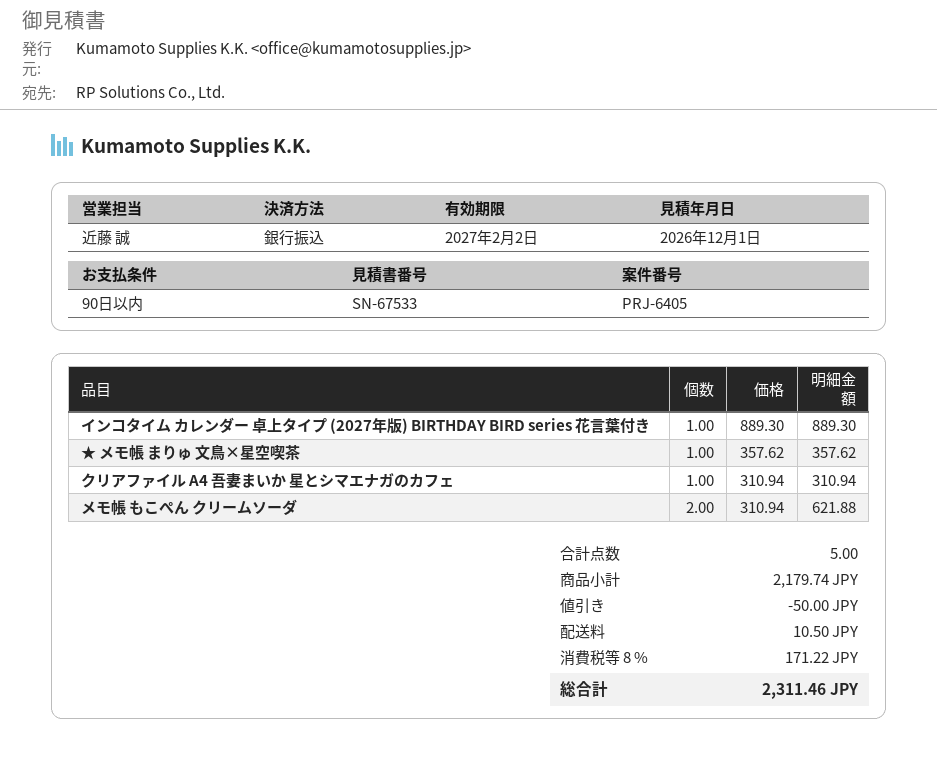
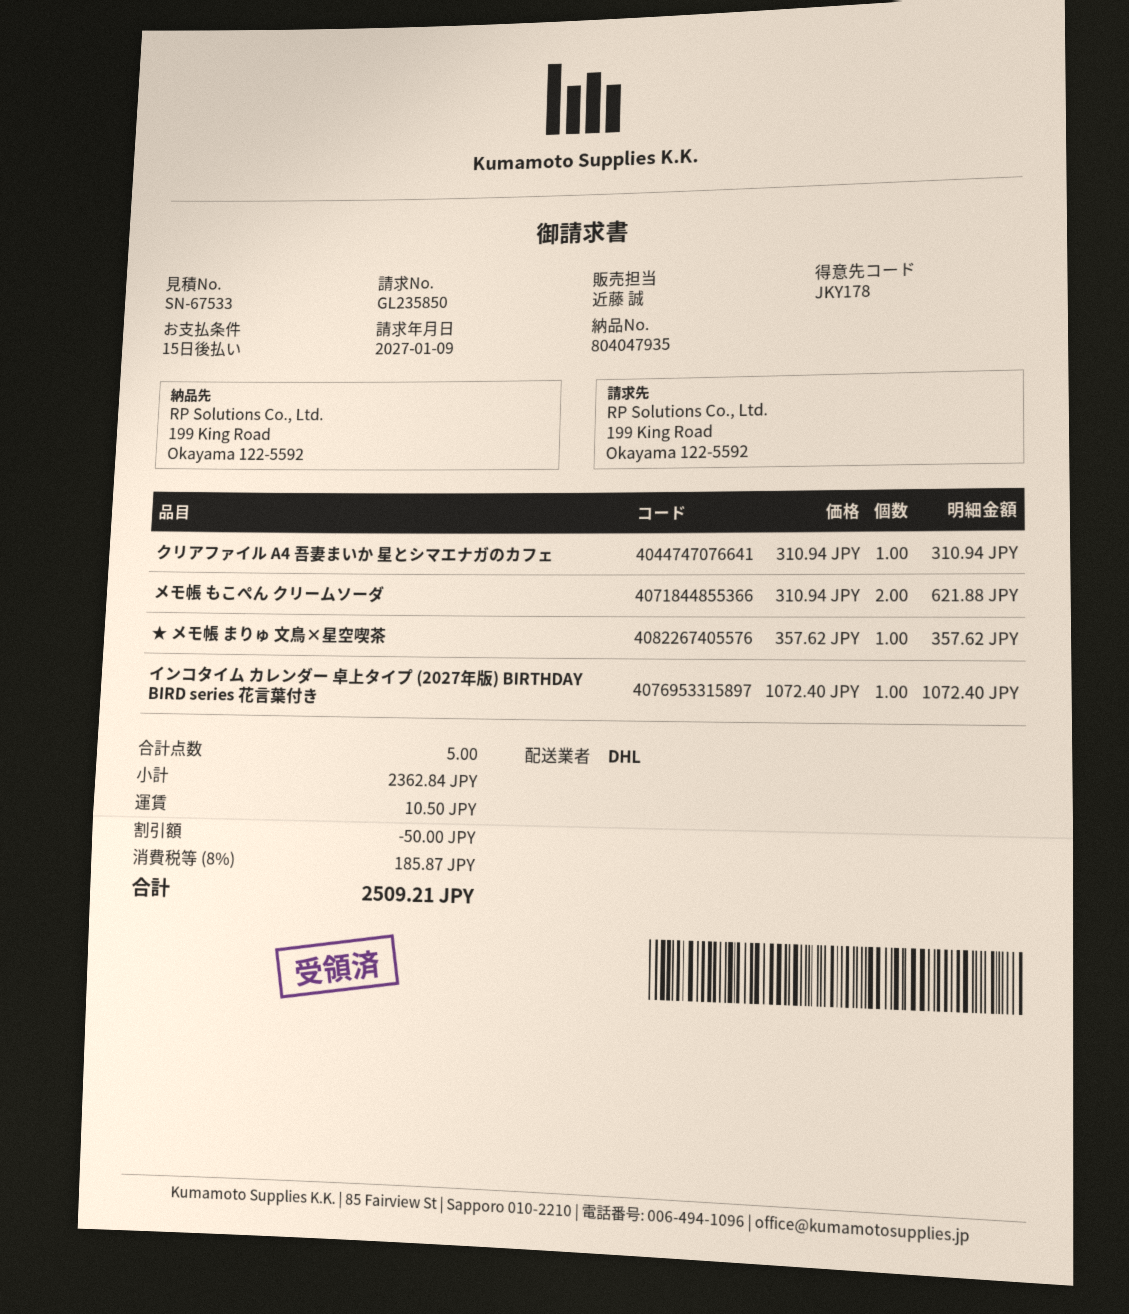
payment terms: 90 days -> 15 days
インコタイム カレンダー 卓上タイプ (2027年版) BIRTHDAY BIRD series 花言葉付き: 1 x 889.30 = 889.30 -> 1 x 1072.40 = 1072.40
subtotal: 2179.74 -> 2362.84
tax: 8% = 171.22 -> 8% = 185.87
total: 2311.46 -> 2509.21

